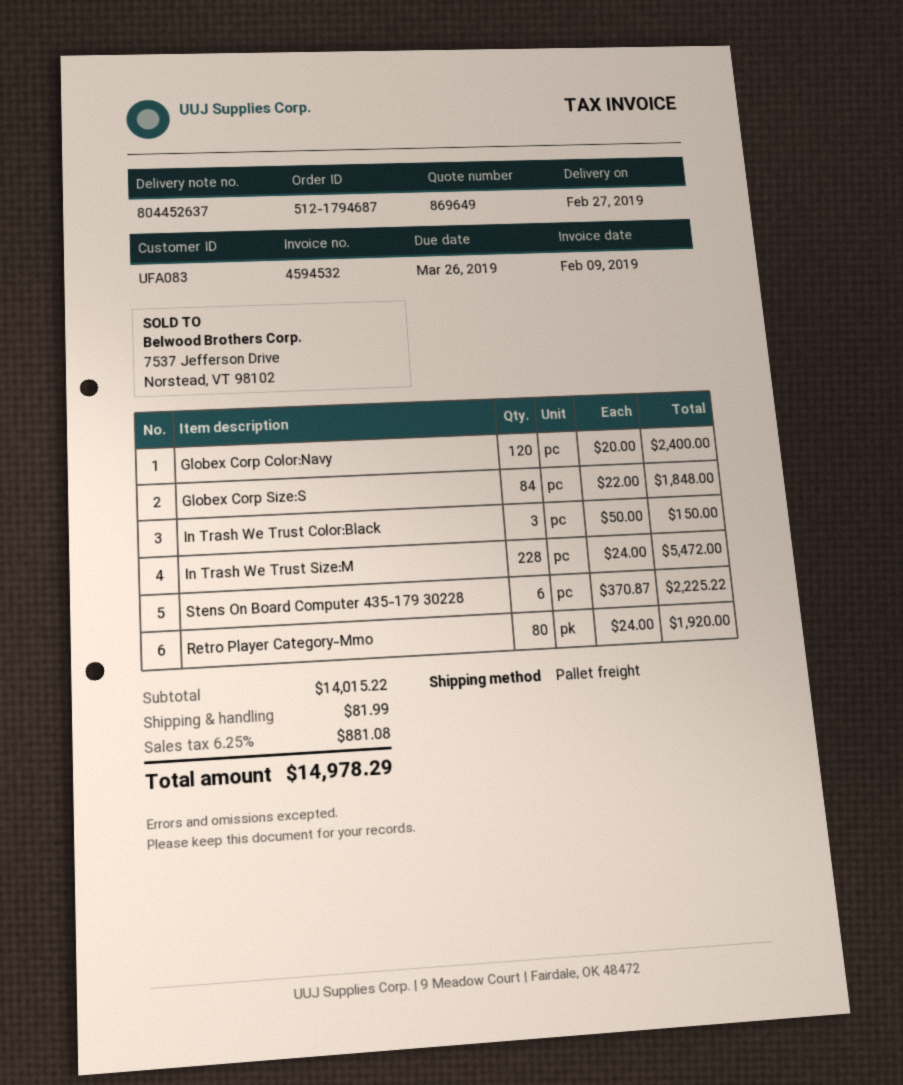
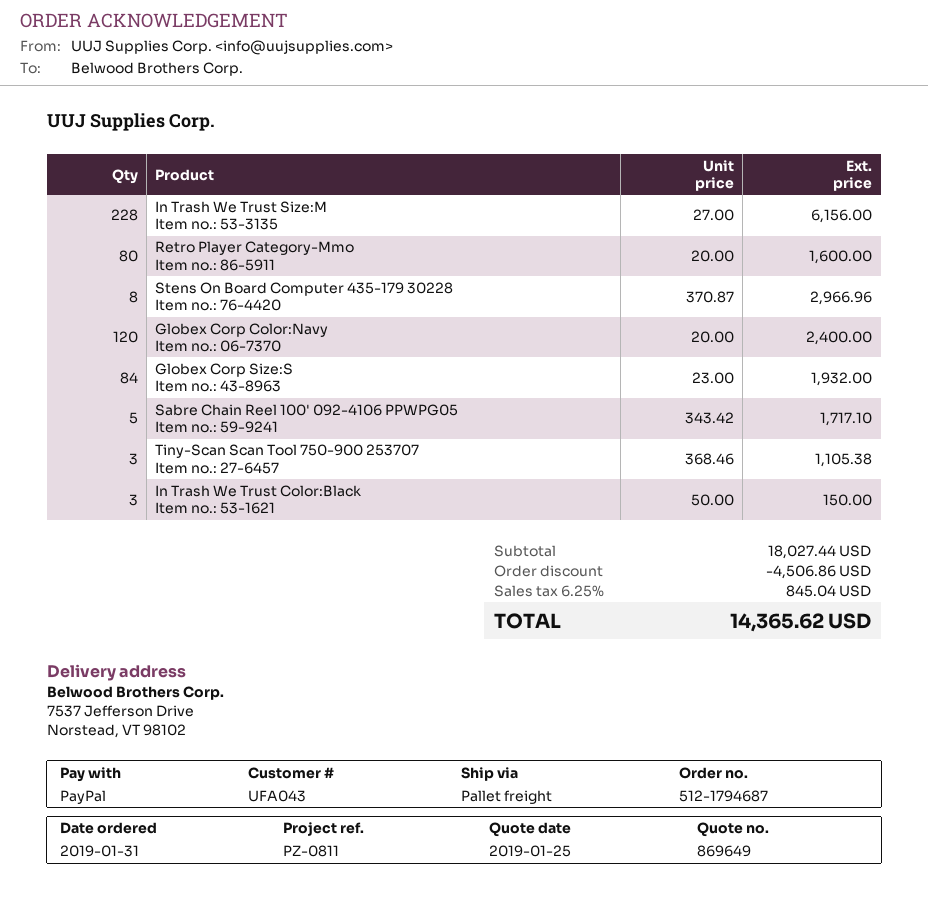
customer number: UFA083 -> UFA043
Globex Corp Size:S: 84 x 22.00 = 1848.00 -> 84 x 23.00 = 1932.00
In Trash We Trust Size:M: 228 x 24.00 = 5472.00 -> 228 x 27.00 = 6156.00
Stens On Board Computer 435-179 30228: 6 x 370.87 = 2225.22 -> 8 x 370.87 = 2966.96
Retro Player Category-Mmo: 80 x 24.00 = 1920.00 -> 80 x 20.00 = 1600.00
Sabre Chain Reel 100' 092-4106 PPWPG05: none -> 5 x 343.42 = 1717.10
Tiny-Scan Scan Tool 750-900 253707: none -> 3 x 368.46 = 1105.38
subtotal: 14015.22 -> 18027.44
discount: none -> 4506.86
shipping: 81.99 -> none
tax: 6.25% = 881.08 -> 6.25% = 845.04
total: 14978.29 -> 14365.62

